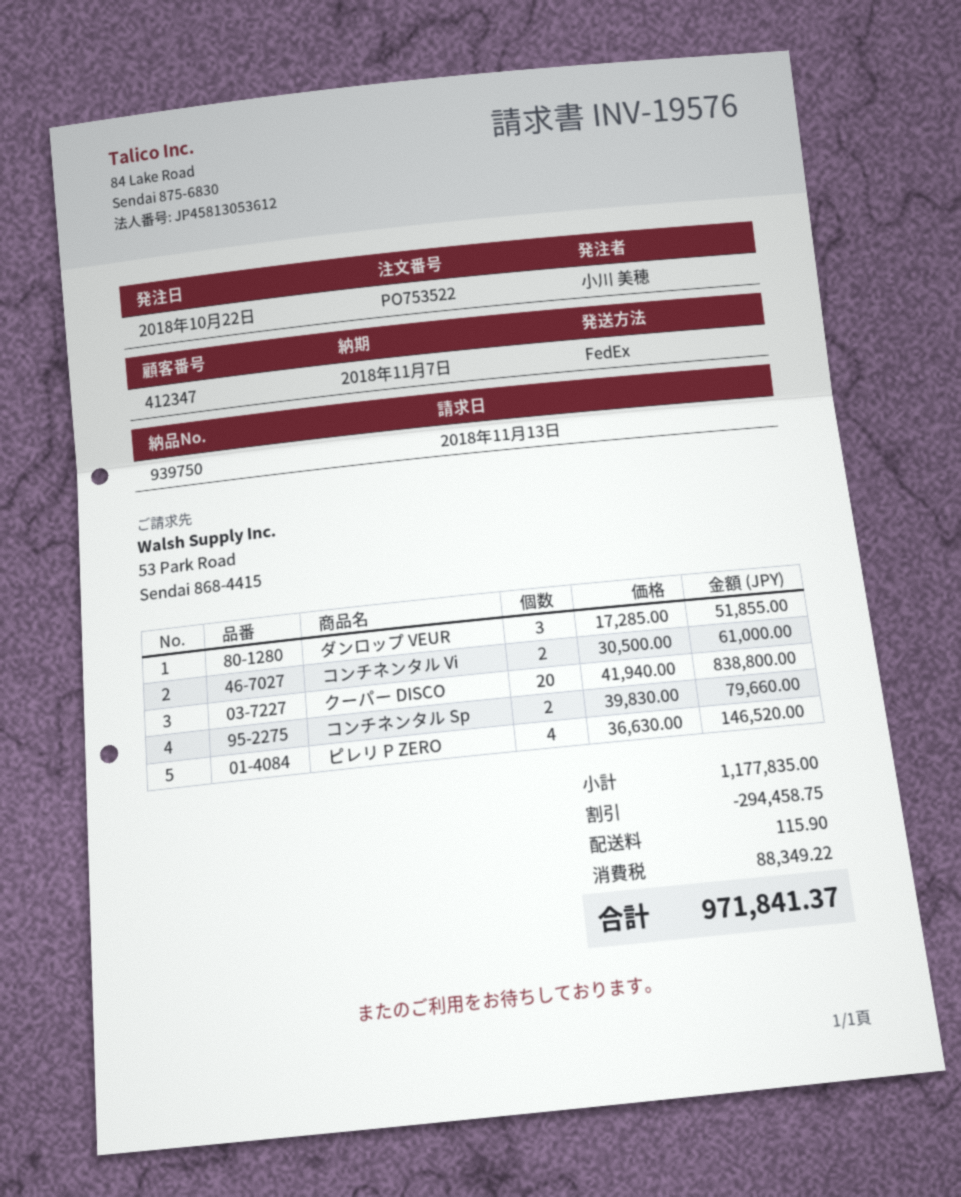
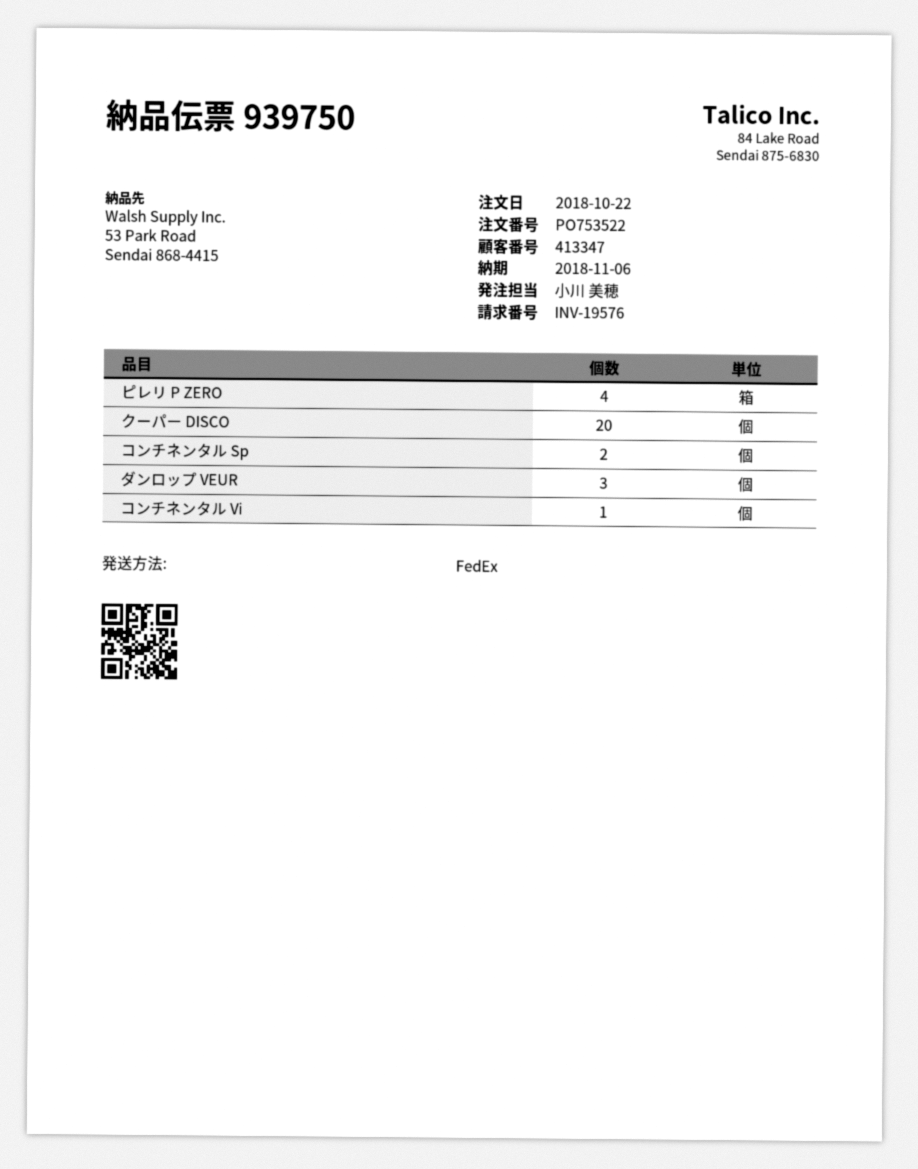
delivery date: 2018-11-07 -> 2018-11-06
customer number: 412347 -> 413347
コンチネンタル Vi: 2 -> 1

